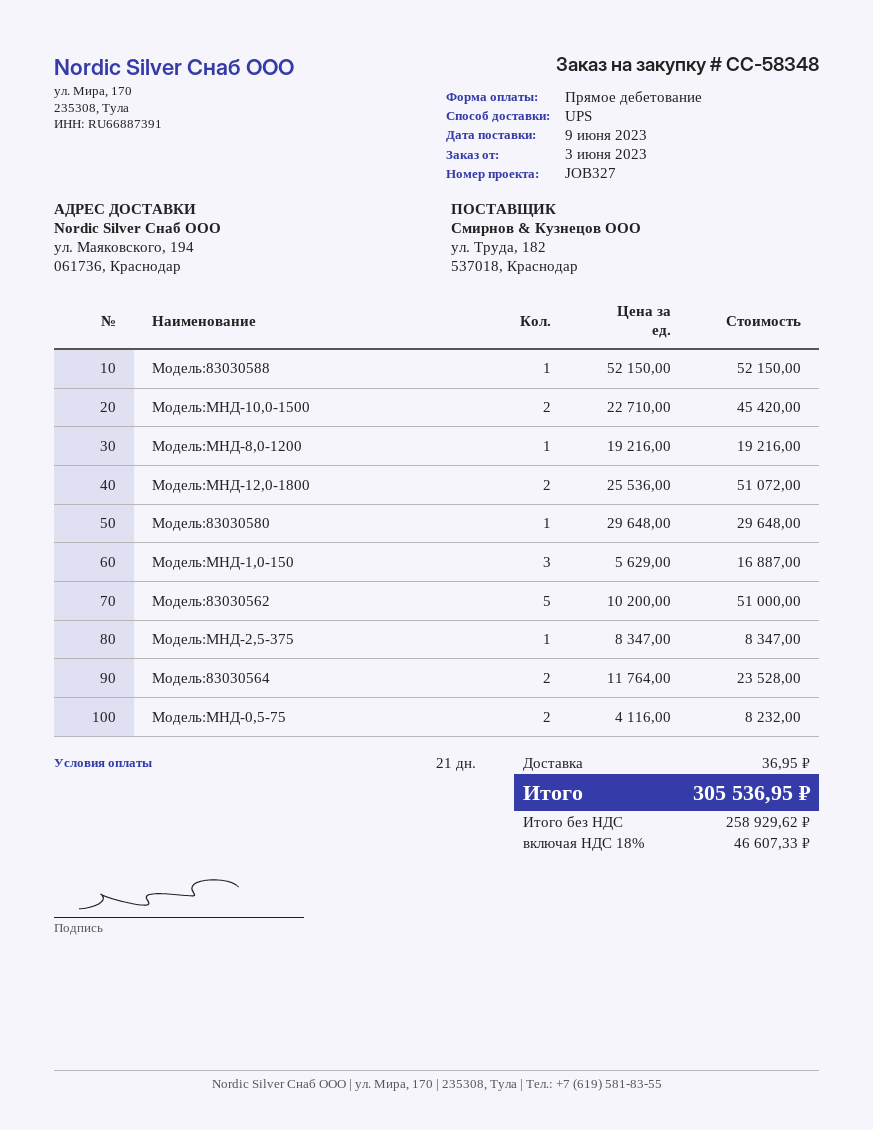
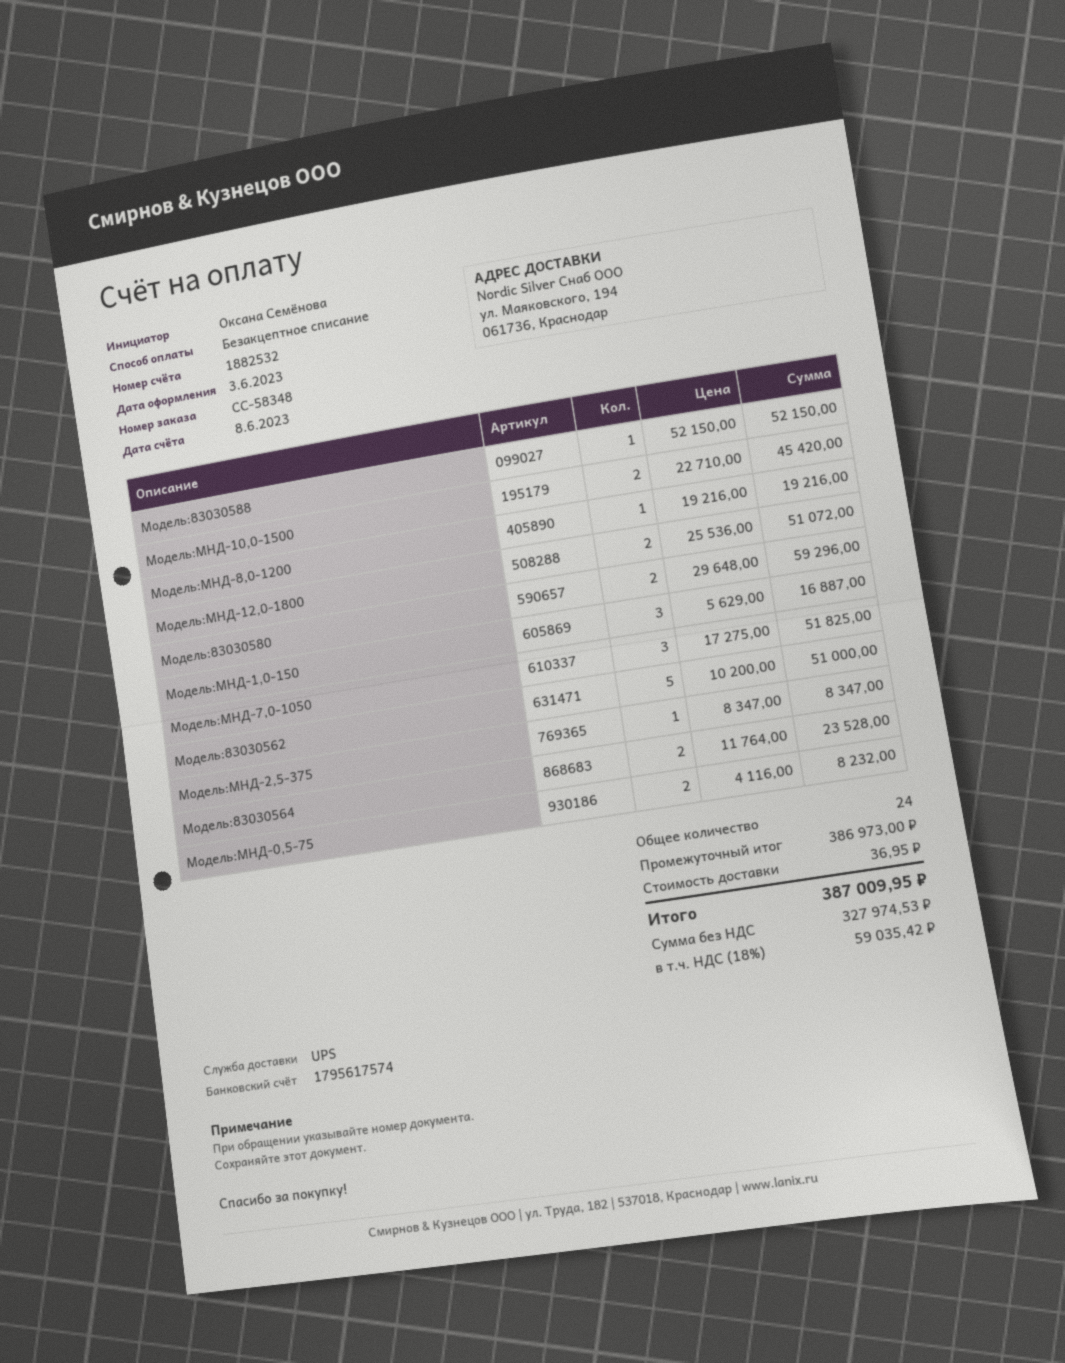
Модель:83030580: 1 x 29648.00 = 29648.00 -> 2 x 29648.00 = 59296.00
Модель:МНД-7,0-1050: none -> 3 x 17275.00 = 51825.00
net: 258929.62 -> 327974.53
tax: 18% = 46607.33 -> 18% = 59035.42
total: 305536.95 -> 387009.95

